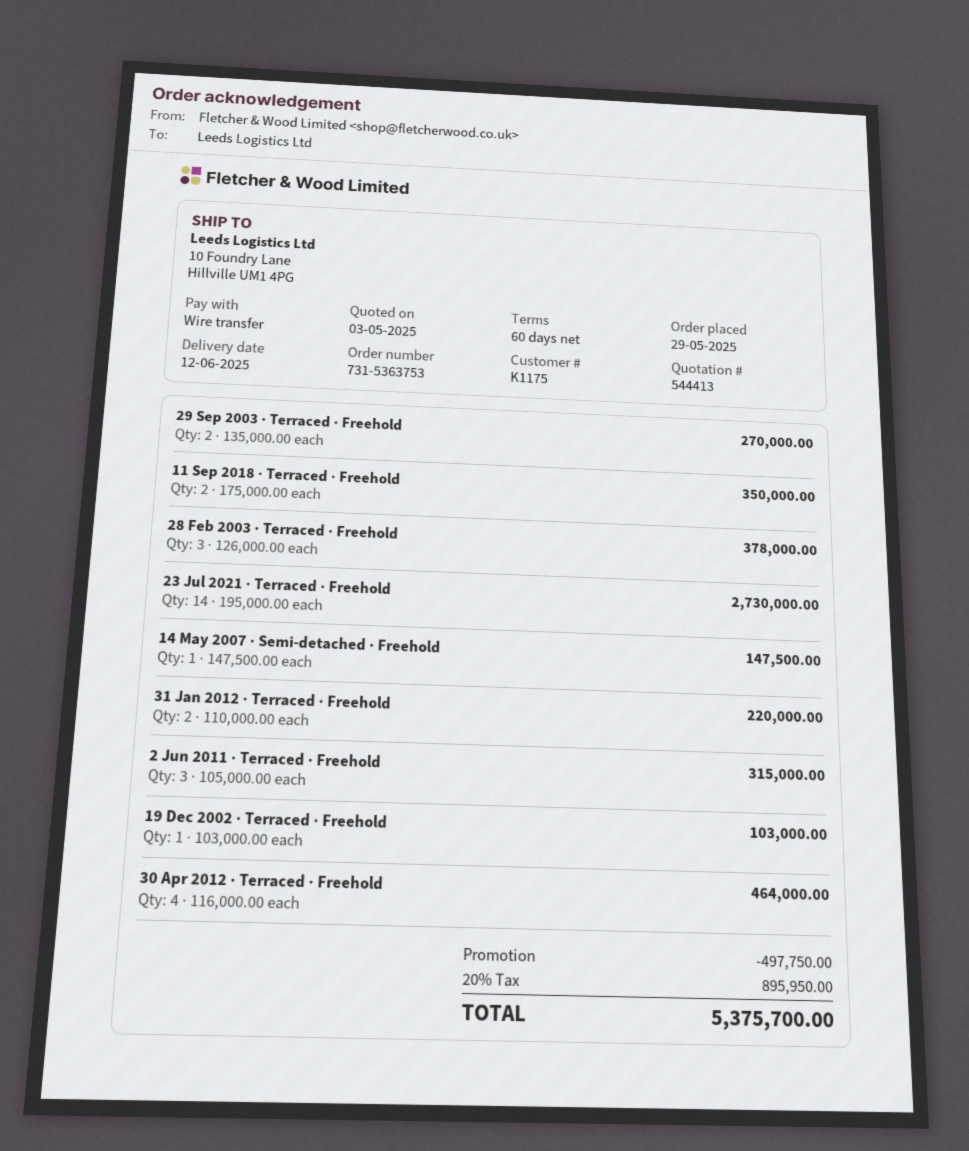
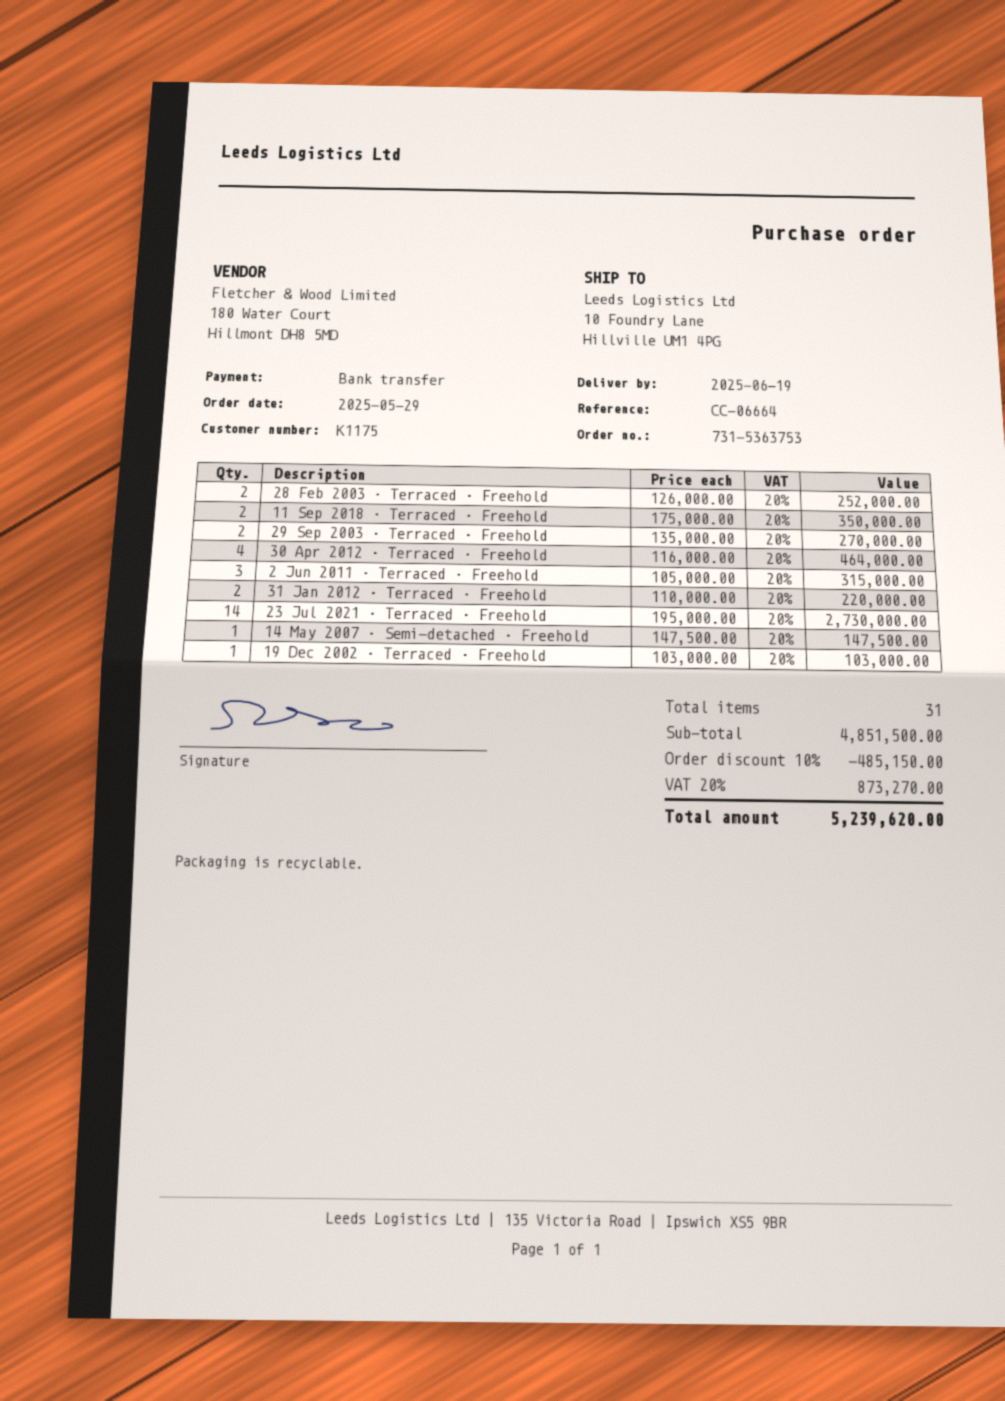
delivery date: 2025-06-12 -> 2025-06-19
28 Feb 2003 · Terraced · Freehold: 3 x 126000.00 = 378000.00 -> 2 x 126000.00 = 252000.00
discount: 497750.00 -> 485150.00
tax: 20% = 895950.00 -> 20% = 873270.00
total: 5375700.00 -> 5239620.00

